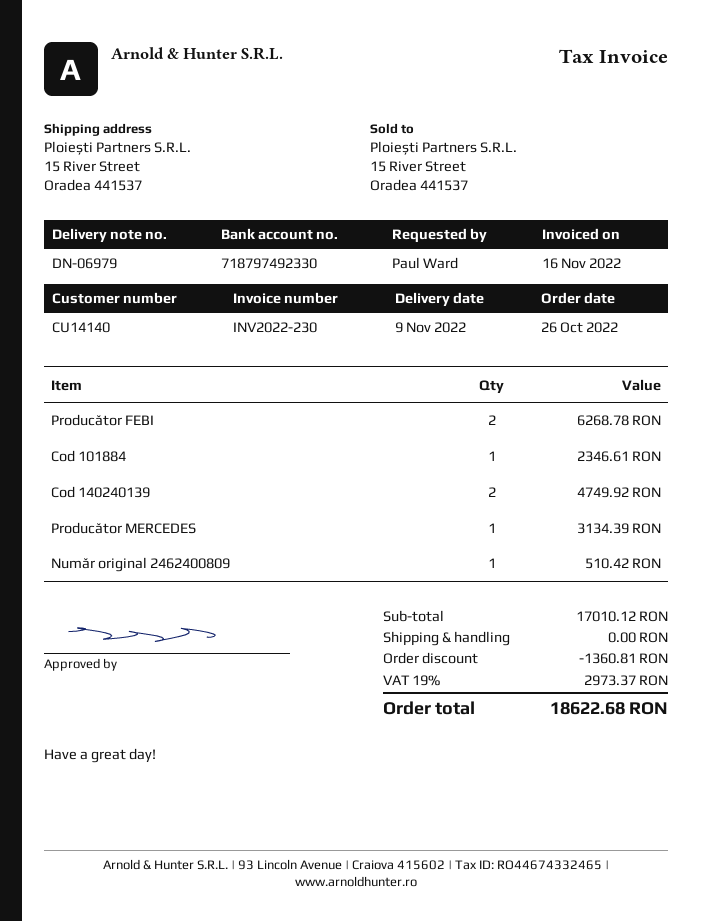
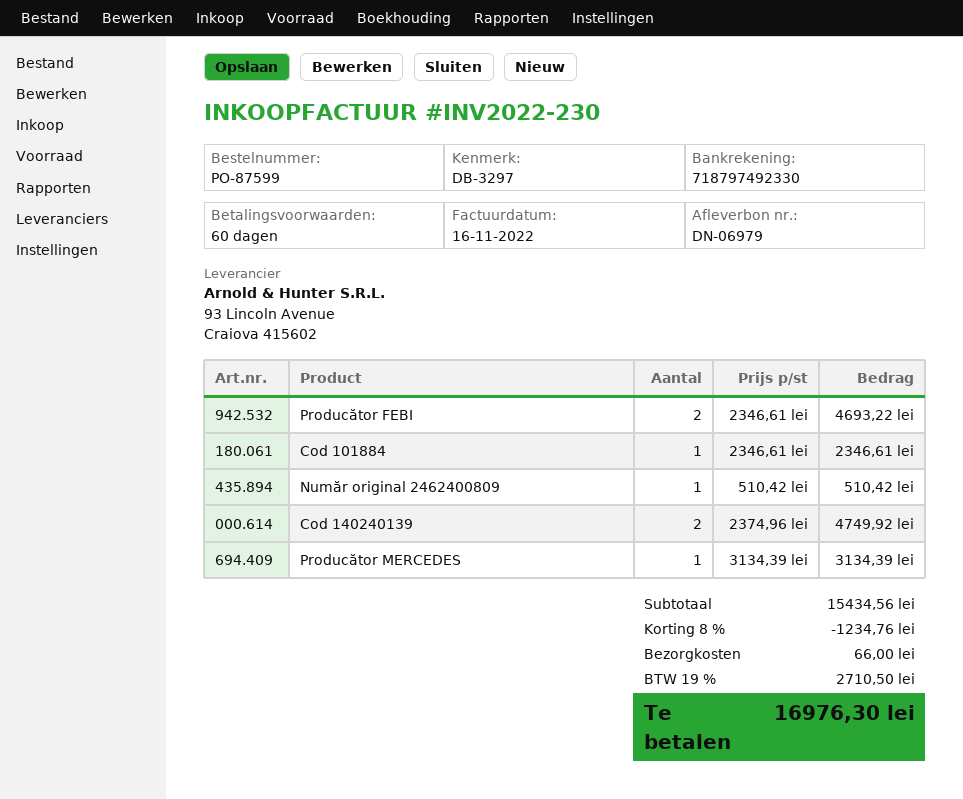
Producător FEBI: 2 for 6268.78 -> 2 for 4693.22
subtotal: 17010.12 -> 15434.56
discount: 1360.81 -> 1234.76
shipping: 0.00 -> 66.00
tax: 19% = 2973.37 -> 19% = 2710.50
total: 18622.68 -> 16976.30

